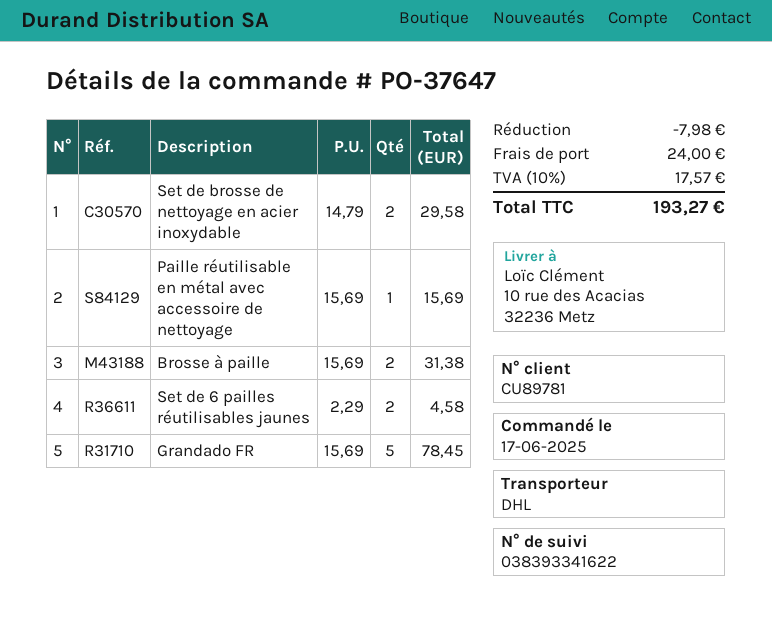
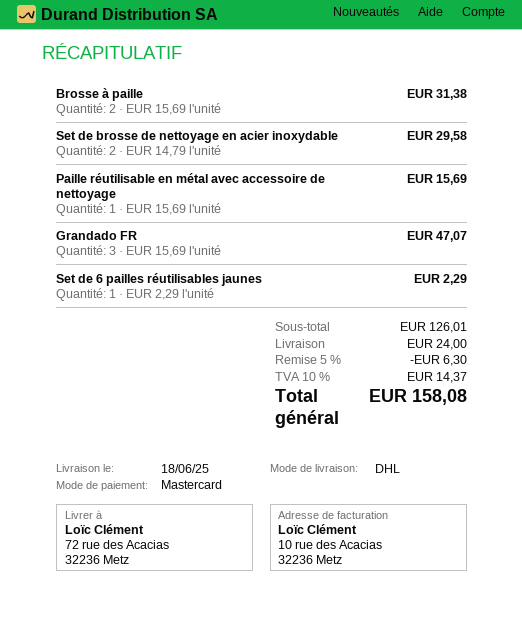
ship to: 10 rue des Acacias, 32236 Metz -> 72 rue des Acacias, 32236 Metz
Set de 6 pailles réutilisables jaunes: 2 x 2.29 = 4.58 -> 1 x 2.29 = 2.29
Grandado FR: 5 x 15.69 = 78.45 -> 3 x 15.69 = 47.07
discount: 7.98 -> 6.30
tax: 10% = 17.57 -> 10% = 14.37
total: 193.27 -> 158.08

